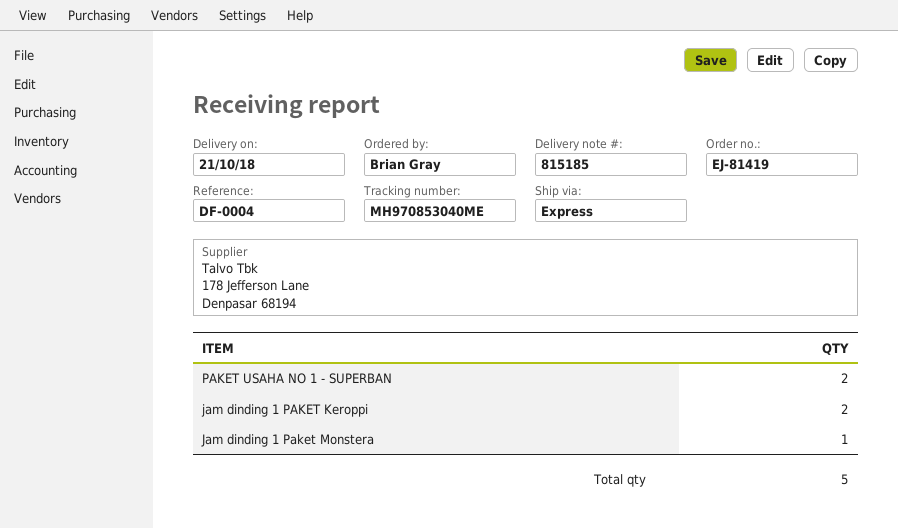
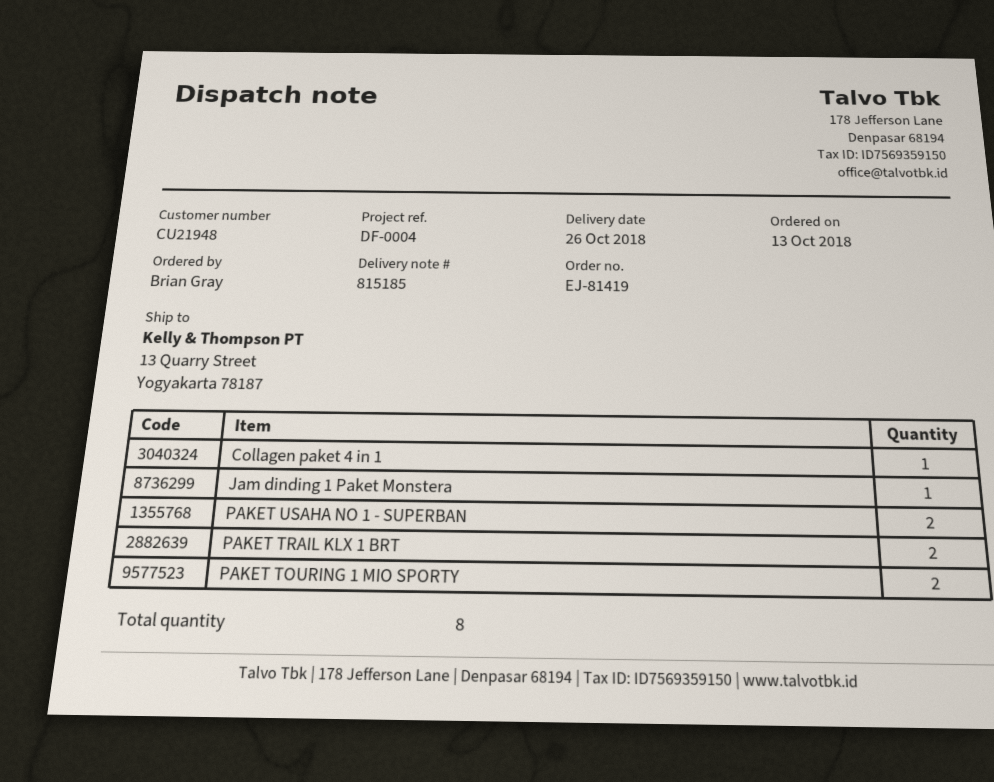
delivery date: 2018-10-21 -> 2018-10-26
jam dinding 1 PAKET Keroppi: 2 -> none
Collagen paket 4 in 1: none -> 1
PAKET TRAIL KLX 1 BRT: none -> 2
PAKET TOURING 1 MIO SPORTY: none -> 2
total quantity: 5 -> 8

